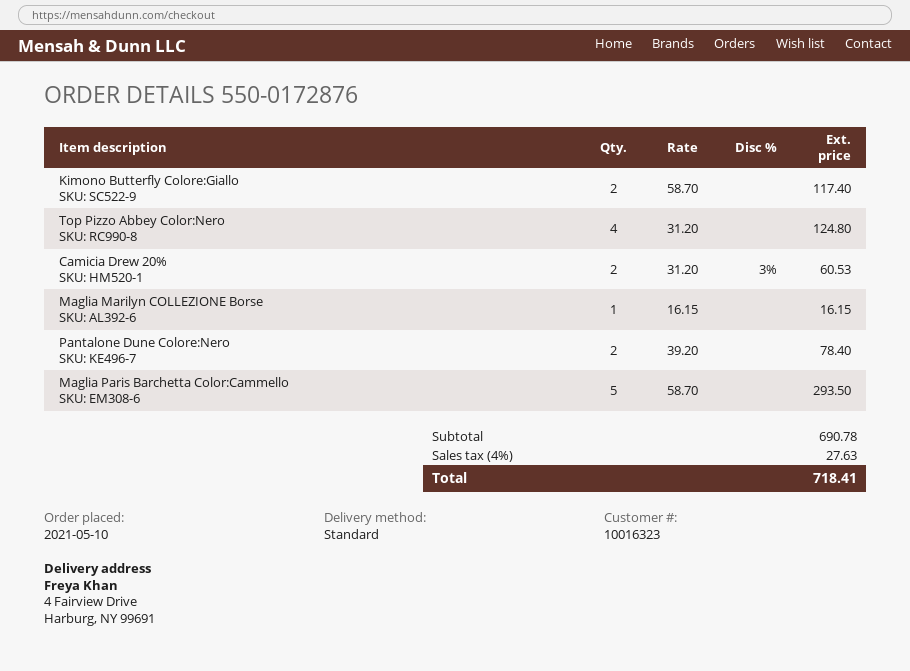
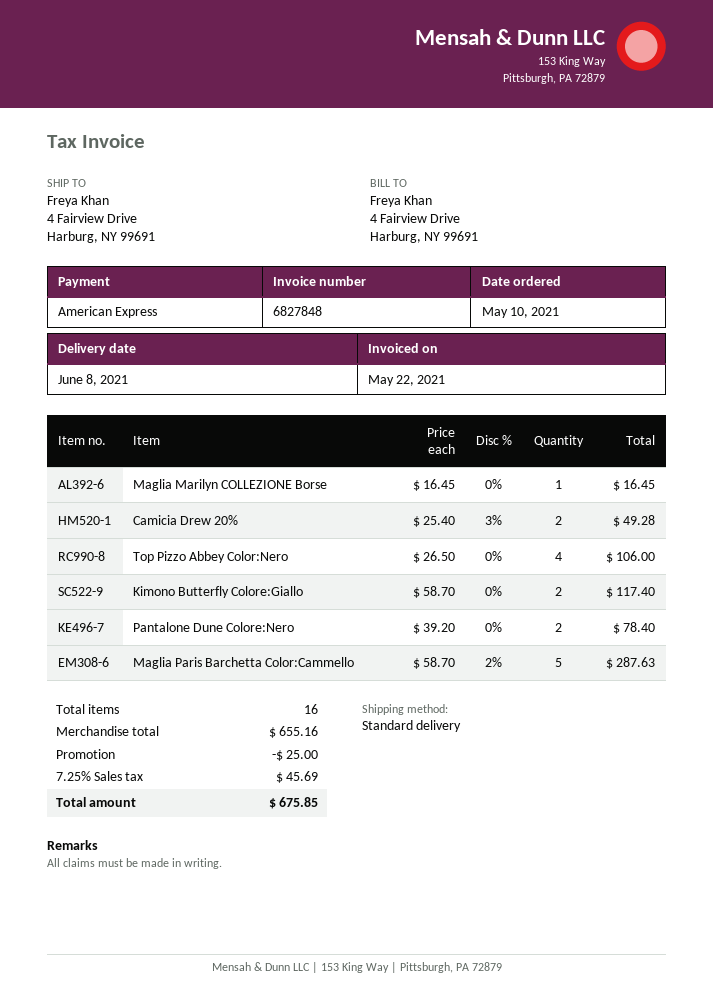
Top Pizzo Abbey Color:Nero: 4 x 31.20 = 124.80 -> 4 x 26.50 = 106.00
Camicia Drew 20%: 2 x 31.20 - 3% = 60.53 -> 2 x 25.40 - 3% = 49.28
Maglia Marilyn COLLEZIONE Borse: 1 x 16.15 = 16.15 -> 1 x 16.45 = 16.45
Maglia Paris Barchetta Color:Cammello: 5 x 58.70 = 293.50 -> 5 x 58.70 - 2% = 287.63
subtotal: 690.78 -> 655.16
discount: none -> 25.00
tax: 4% = 27.63 -> 7.25% = 45.69
total: 718.41 -> 675.85

